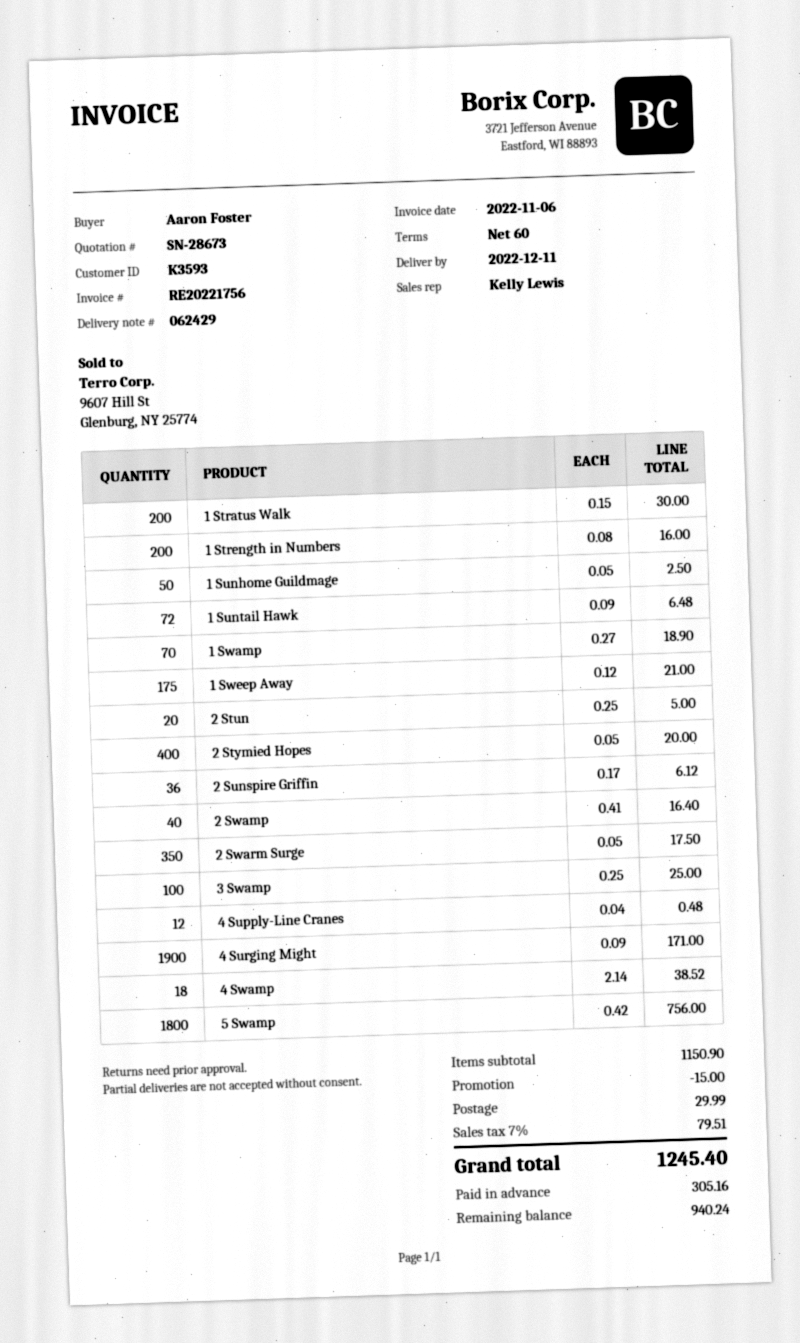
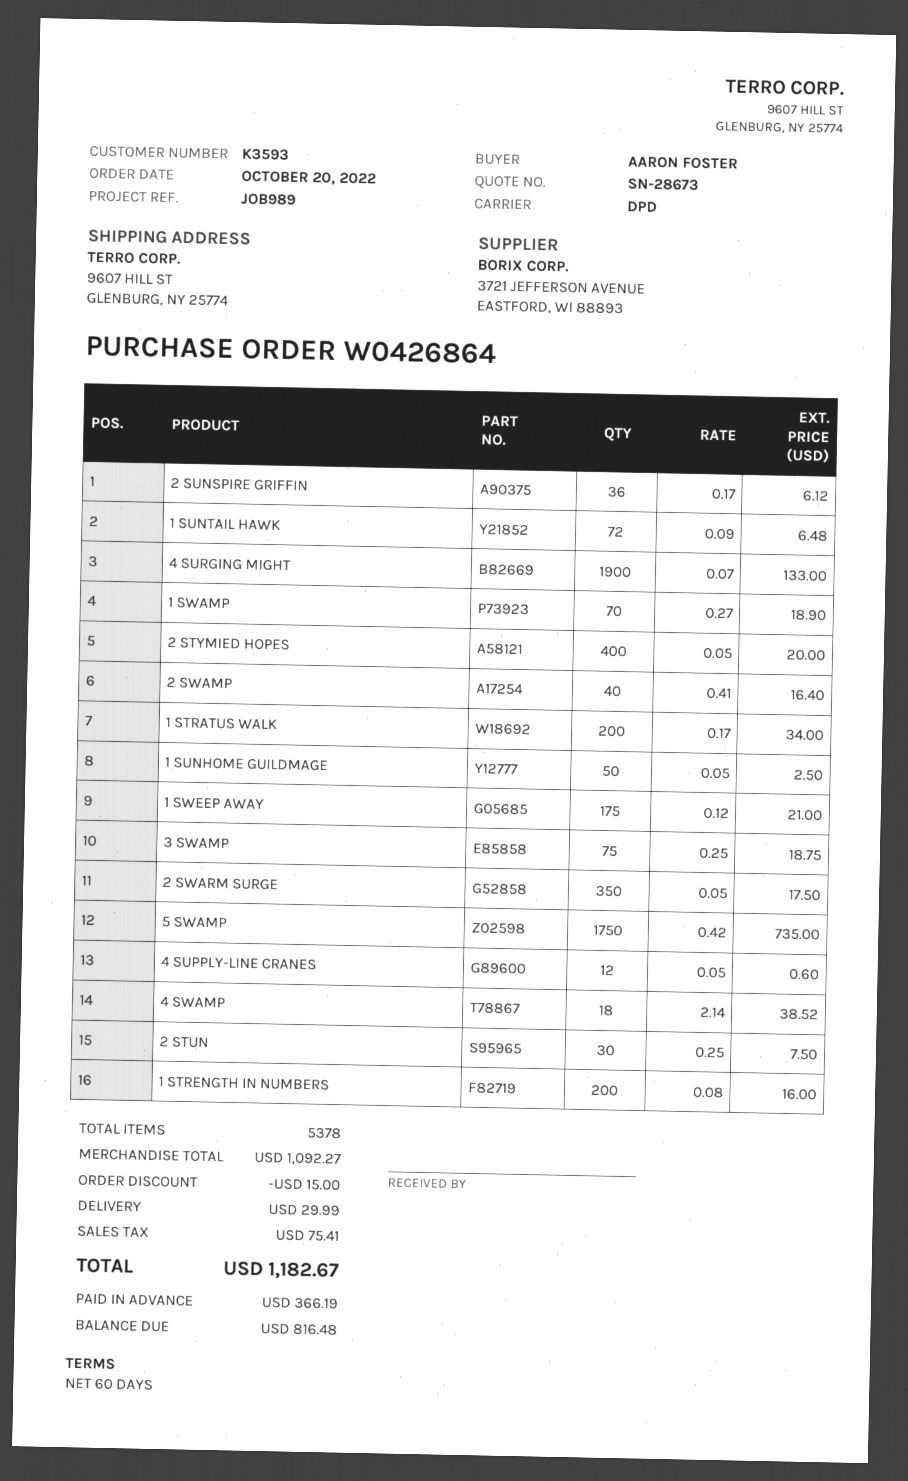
1 Stratus Walk: 200 x 0.15 = 30.00 -> 200 x 0.17 = 34.00
2 Stun: 20 x 0.25 = 5.00 -> 30 x 0.25 = 7.50
3 Swamp: 100 x 0.25 = 25.00 -> 75 x 0.25 = 18.75
4 Supply-Line Cranes: 12 x 0.04 = 0.48 -> 12 x 0.05 = 0.60
4 Surging Might: 1900 x 0.09 = 171.00 -> 1900 x 0.07 = 133.00
5 Swamp: 1800 x 0.42 = 756.00 -> 1750 x 0.42 = 735.00
subtotal: 1150.90 -> 1092.27
tax: 79.51 -> 75.41
total: 1245.40 -> 1182.67
deposit: 305.16 -> 366.19
balance: 940.24 -> 816.48

